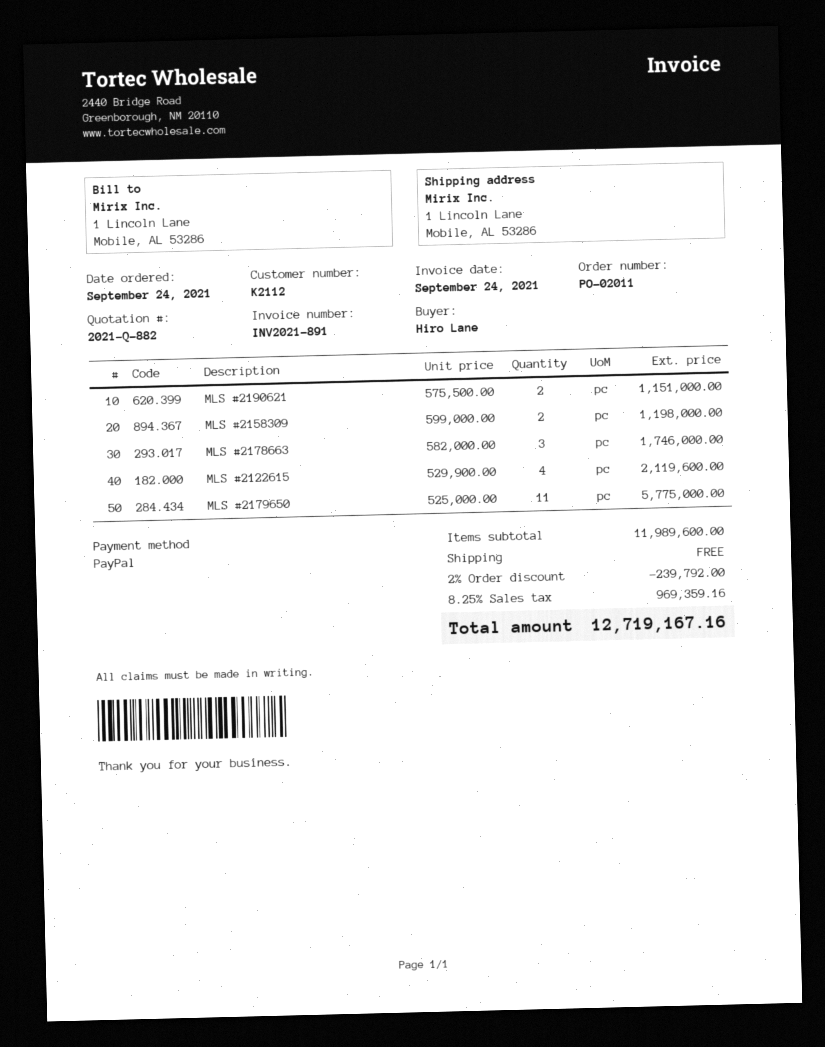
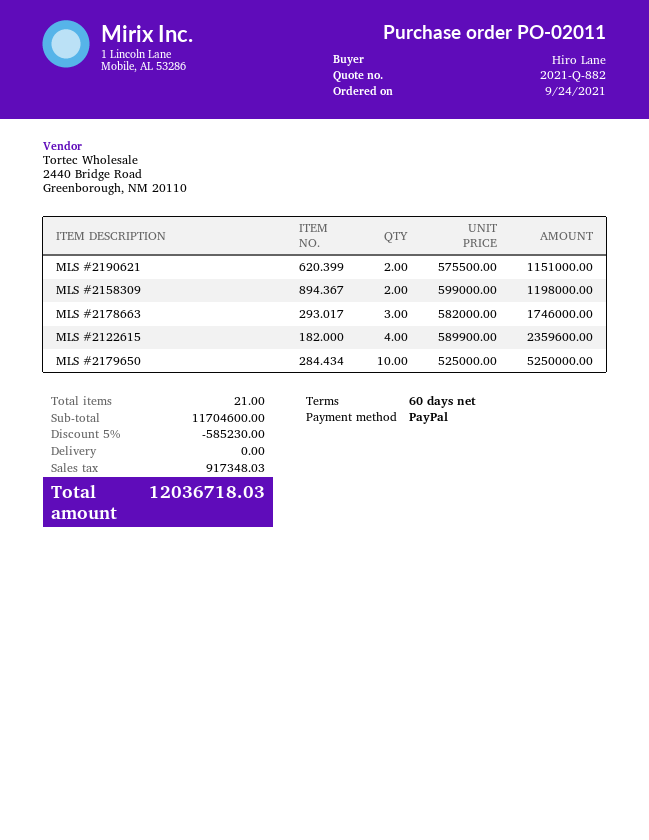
MLS #2122615: 4 x 529900.00 = 2119600.00 -> 4 x 589900.00 = 2359600.00
MLS #2179650: 11 x 525000.00 = 5775000.00 -> 10 x 525000.00 = 5250000.00
subtotal: 11989600.00 -> 11704600.00
discount: 2% = 239792.00 -> 5% = 585230.00
tax: 969359.16 -> 917348.03
total: 12719167.16 -> 12036718.03

